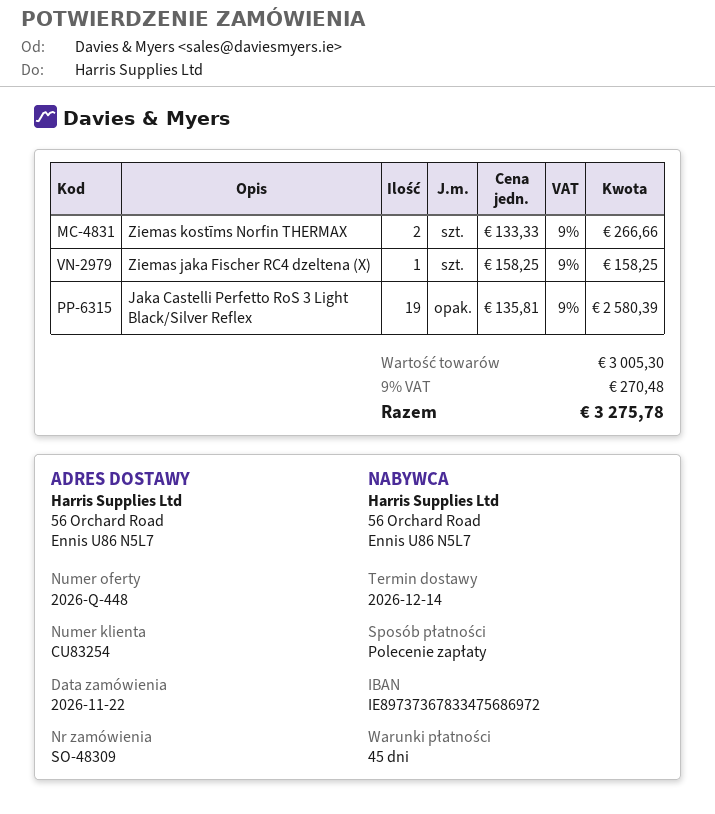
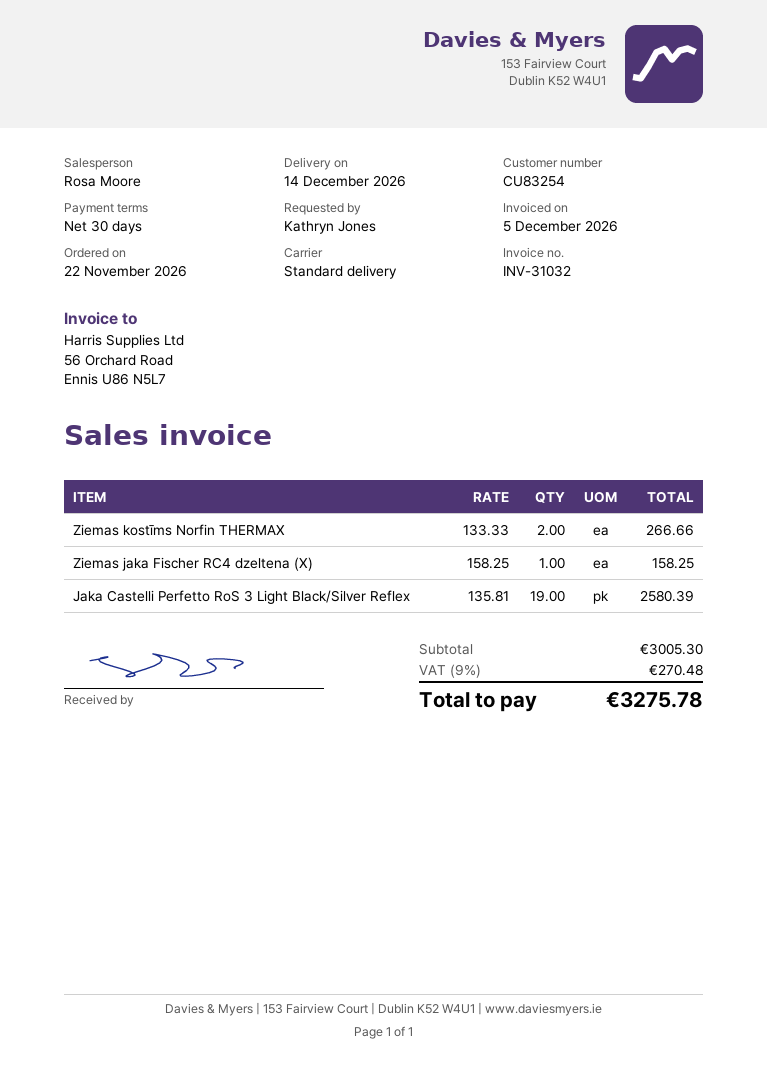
payment terms: 45 days -> 30 days

